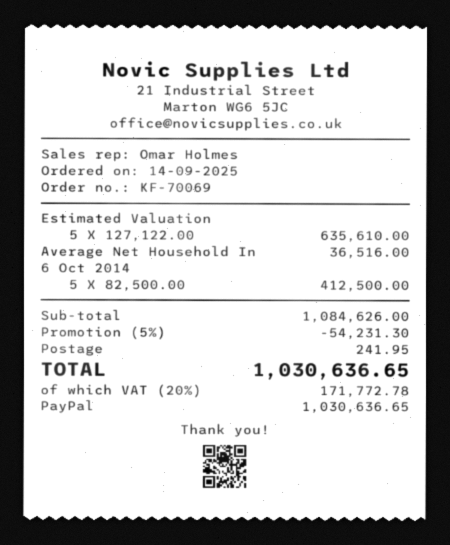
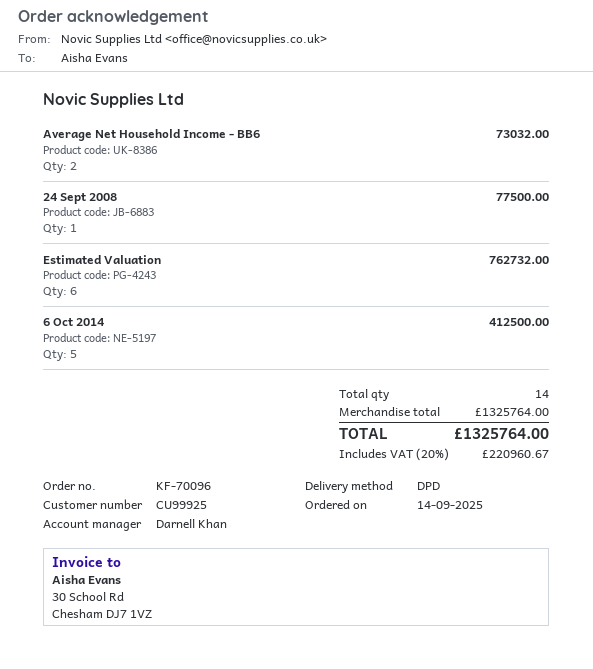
order number: KF-70069 -> KF-70096
sales rep: Omar Holmes -> Darnell Khan
Estimated Valuation: 5 for 635610.00 -> 6 for 762732.00
Average Net Household In: 1 for 36516.00 -> 2 for 73032.00
24 Sept 2008: none -> 1 for 77500.00
subtotal: 1084626.00 -> 1325764.00
discount: 5% = 54231.30 -> none
shipping: 241.95 -> none
tax: 20% = 171772.78 -> 20% = 220960.67
total: 1030636.65 -> 1325764.00

